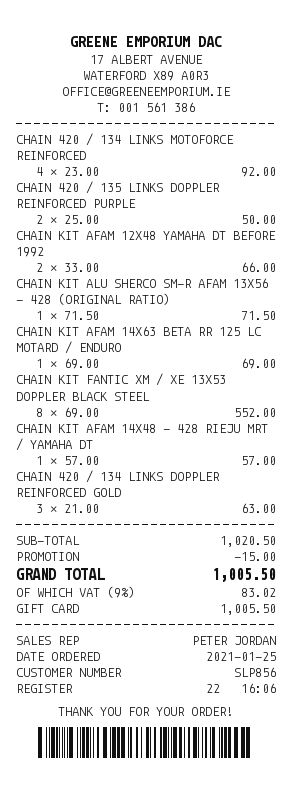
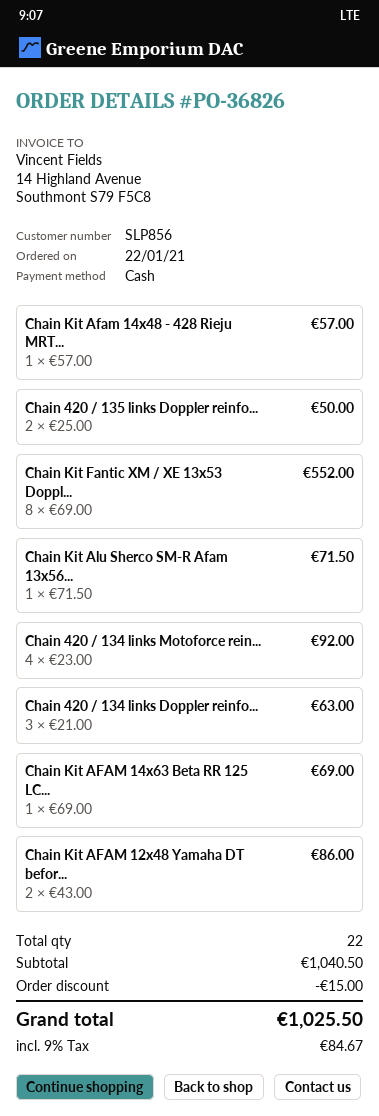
order date: 2021-01-25 -> 2021-01-22
payment method: gift card -> cash
CHAIN KIT AFAM 12X48 YAMAHA DT BEFORE 1992: 2 x 33.00 = 66.00 -> 2 x 43.00 = 86.00
subtotal: 1020.50 -> 1040.50
tax: 9% = 83.02 -> 9% = 84.67
total: 1005.50 -> 1025.50

